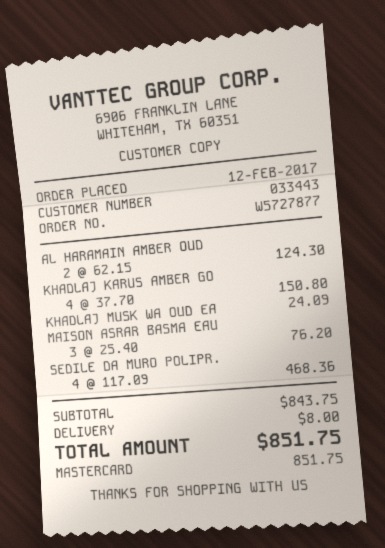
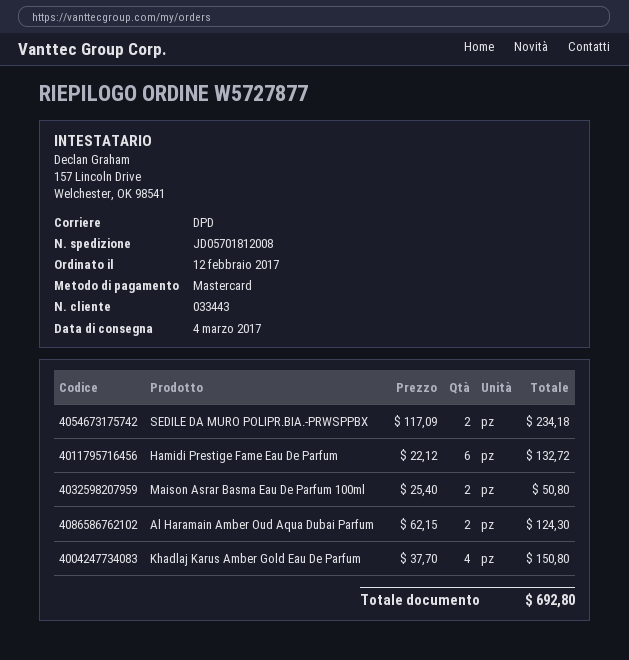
KHADLAJ MUSK WA OUD EA: 1 x 24.09 = 24.09 -> none
MAISON ASRAR BASMA EAU: 3 x 25.40 = 76.20 -> 2 x 25.40 = 50.80
SEDILE DA MURO POLIPR.: 4 x 117.09 = 468.36 -> 2 x 117.09 = 234.18
Hamidi Prestige Fame Eau De Parfum: none -> 6 x 22.12 = 132.72
shipping: 8.00 -> none
total: 851.75 -> 692.80

